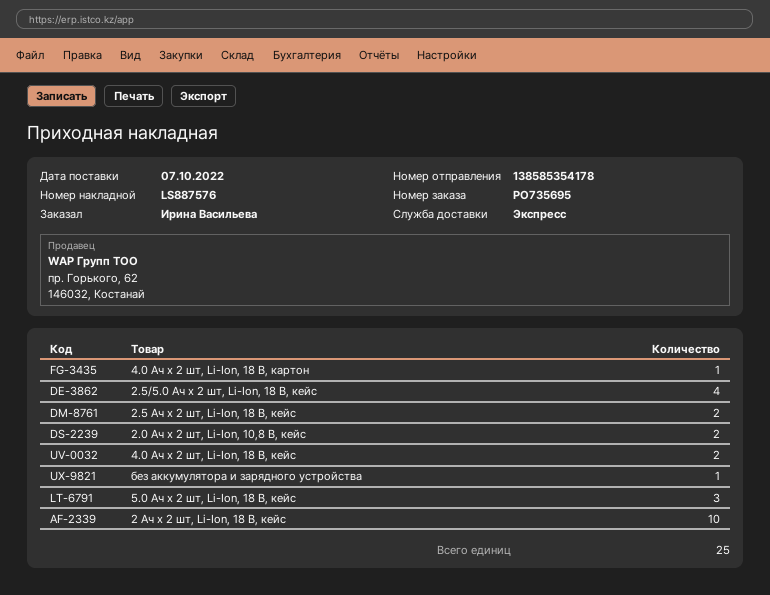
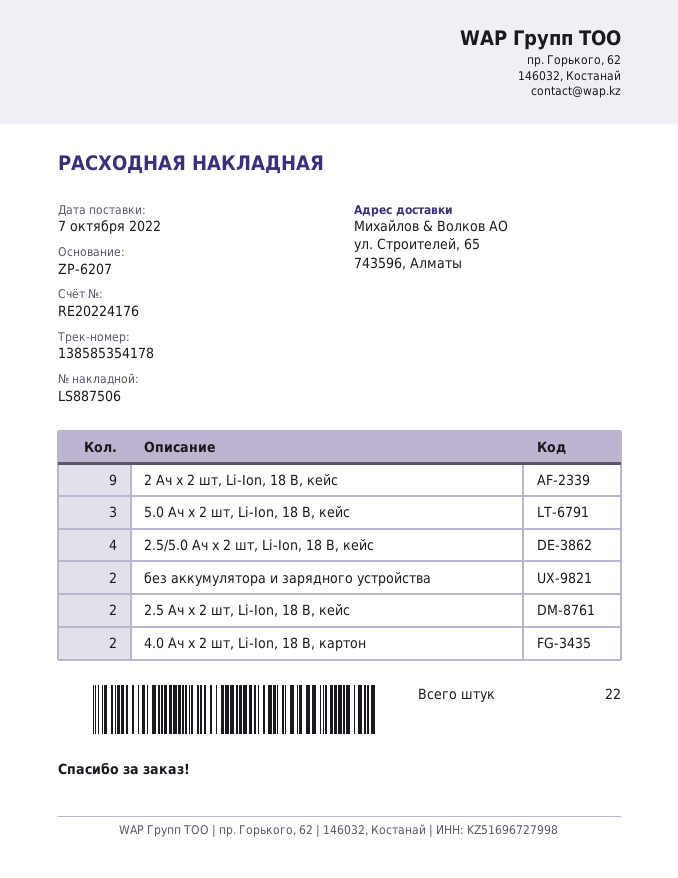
delivery note number: LS887576 -> LS887506
4.0 Ач x 2 шт, Li-Ion, 18 В, картон: 1 -> 2
2.0 Ач x 2 шт, Li-Ion, 10,8 В, кейс: 2 -> none
4.0 Ач x 2 шт, Li-Ion, 18 В, кейс: 2 -> none
без аккумулятора и зарядного устройства: 1 -> 2
2 Ач x 2 шт, Li-Ion, 18 В, кейс: 10 -> 9
total quantity: 25 -> 22

